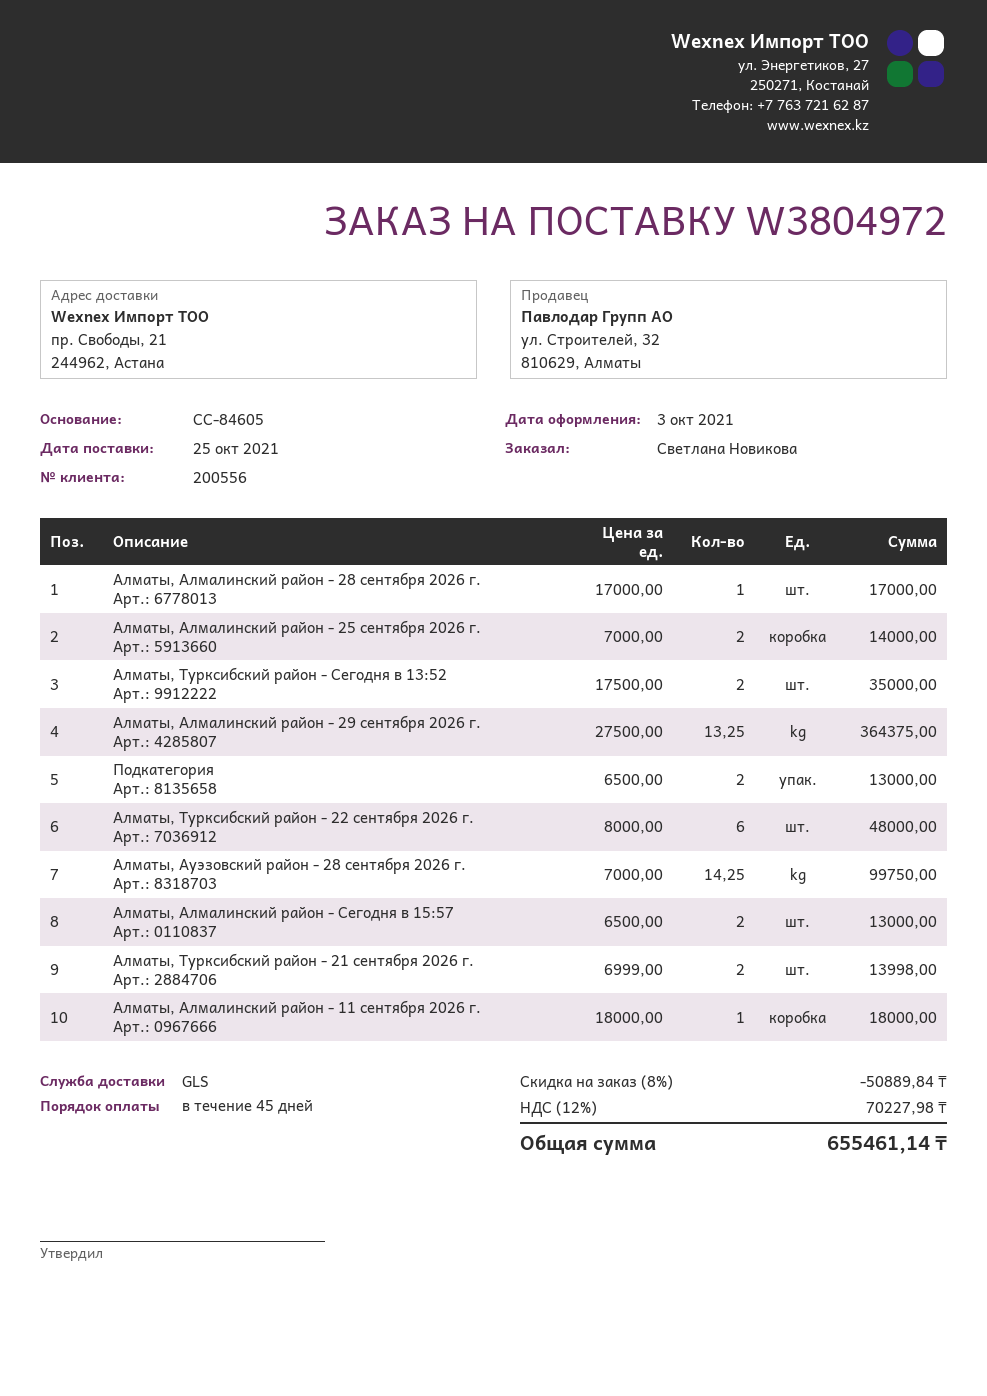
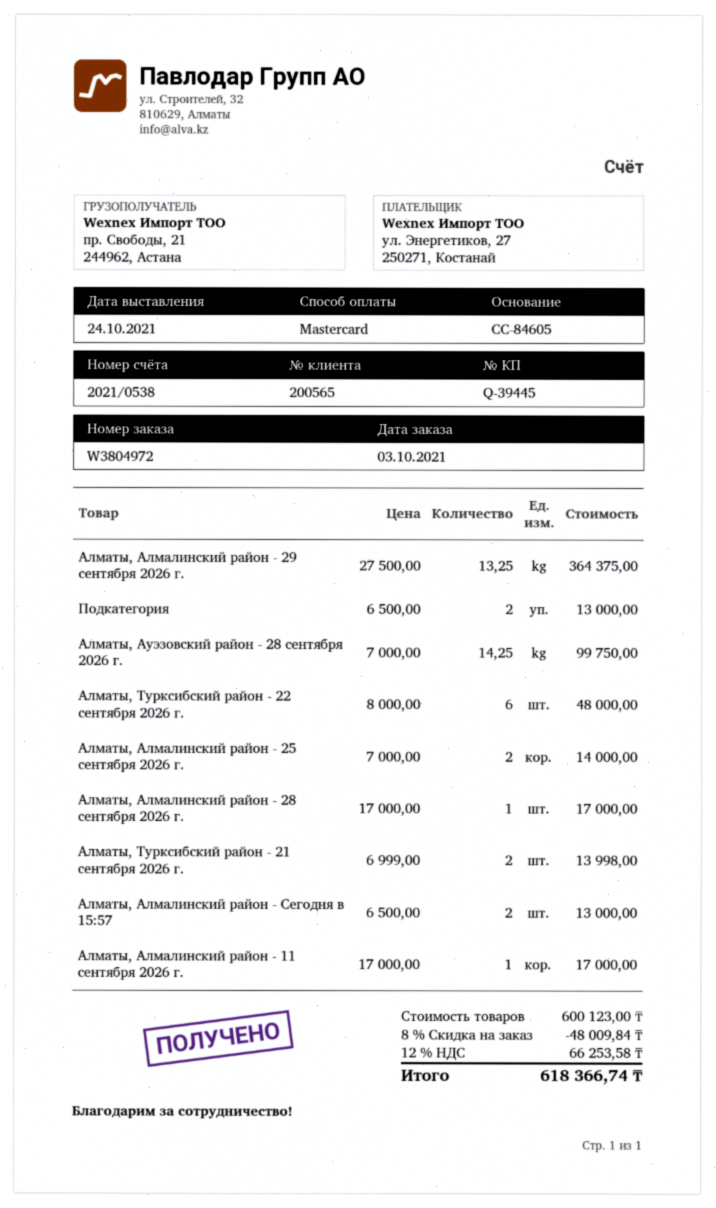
customer number: 200556 -> 200565
Алматы, Турксибский район - Сегодня в 13:52: 2 x 17500.00 = 35000.00 -> none
Алматы, Алмалинский район - 11 сентября 2026 г.: 1 x 18000.00 = 18000.00 -> 1 x 17000.00 = 17000.00
discount: 8% = 50889.84 -> 8% = 48009.84
tax: 12% = 70227.98 -> 12% = 66253.58
total: 655461.14 -> 618366.74

